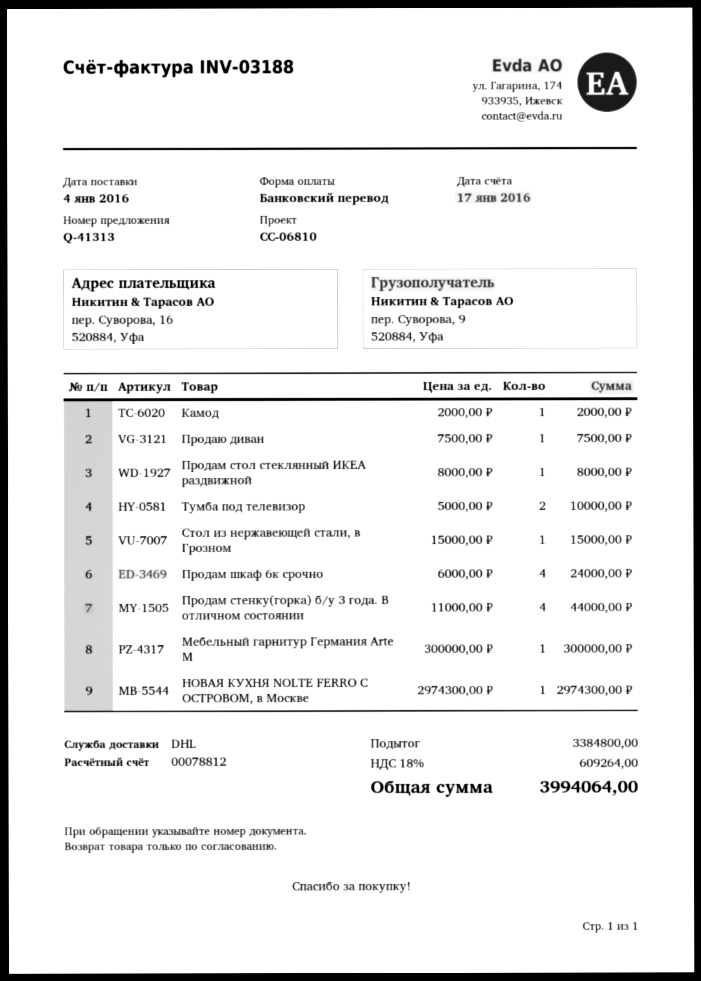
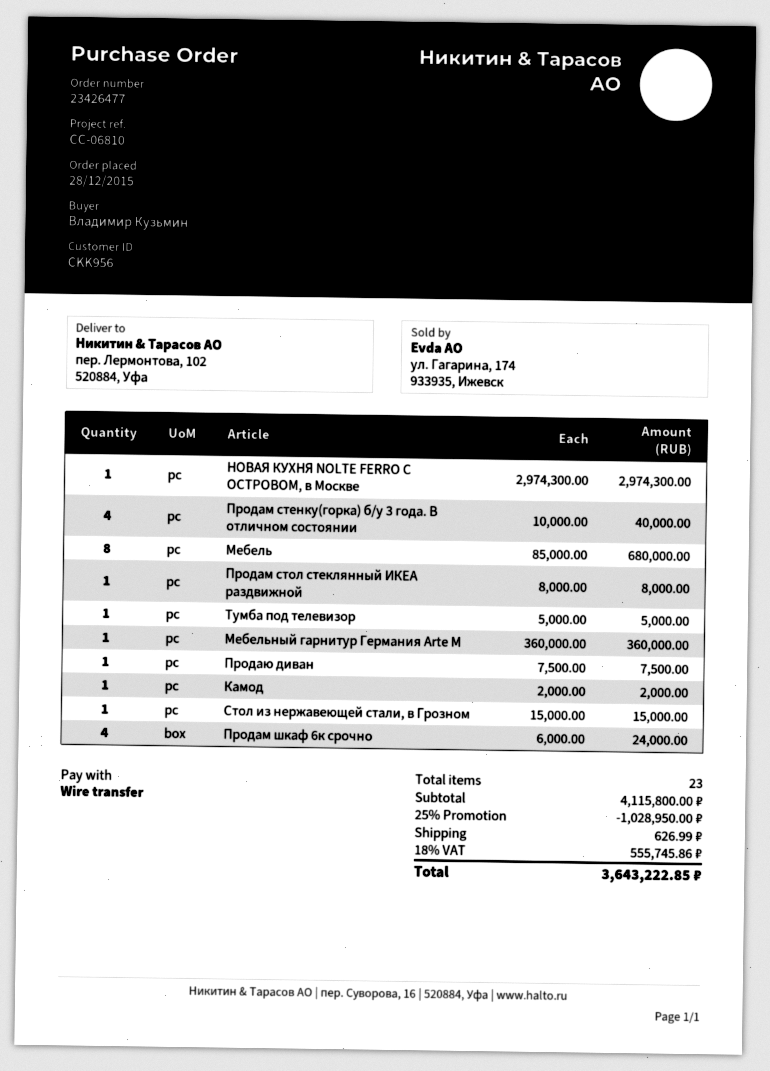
ship to: пер. Суворова, 9, 520884, Уфа -> пер. Лермонтова, 102, 520884, Уфа
Тумба под телевизор: 2 x 5000.00 = 10000.00 -> 1 x 5000.00 = 5000.00
Продам стенку(горка) б/у 3 года. В отличном состоянии: 4 x 11000.00 = 44000.00 -> 4 x 10000.00 = 40000.00
Мебельный гарнитур Германия Arte M: 1 x 300000.00 = 300000.00 -> 1 x 360000.00 = 360000.00
Мебель: none -> 8 x 85000.00 = 680000.00
subtotal: 3384800.00 -> 4115800.00
discount: none -> 25% = 1028950.00
shipping: none -> 626.99
tax: 18% = 609264.00 -> 18% = 555745.86
total: 3994064.00 -> 3643222.85

